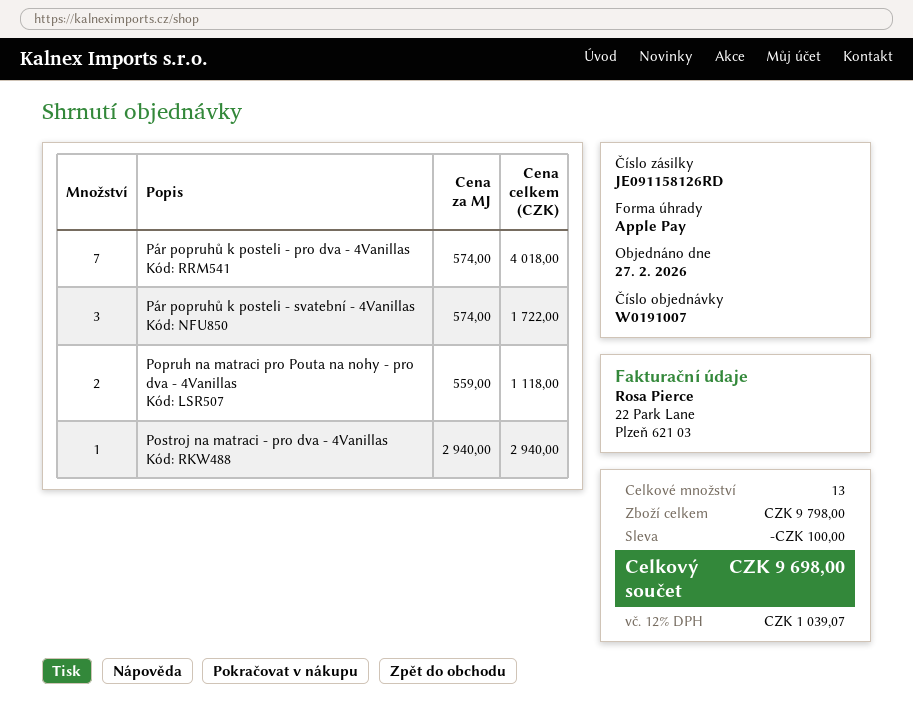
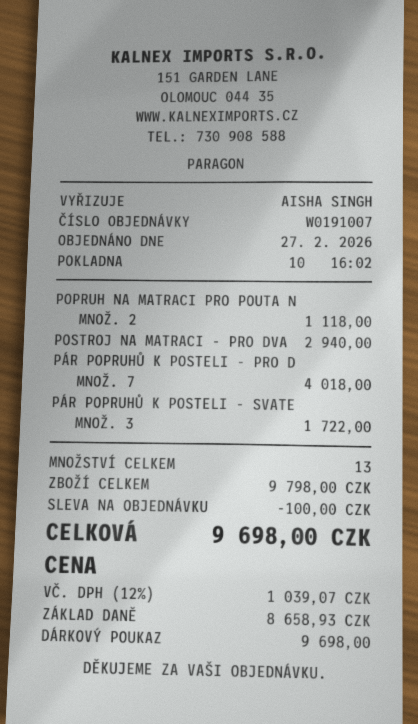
payment method: Apple Pay -> gift card

